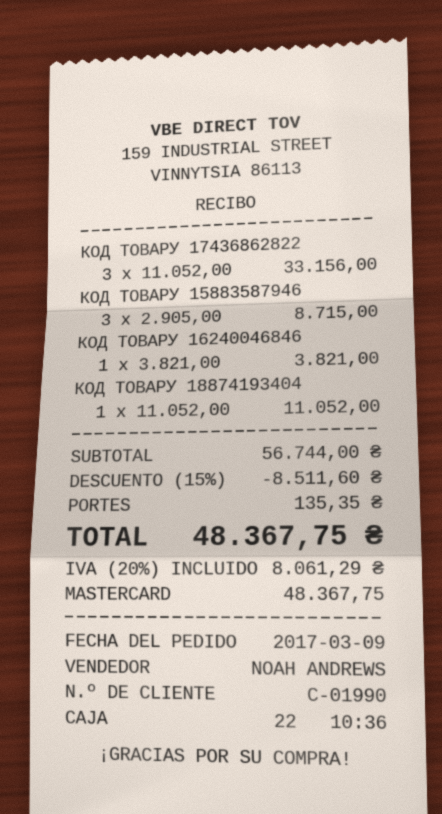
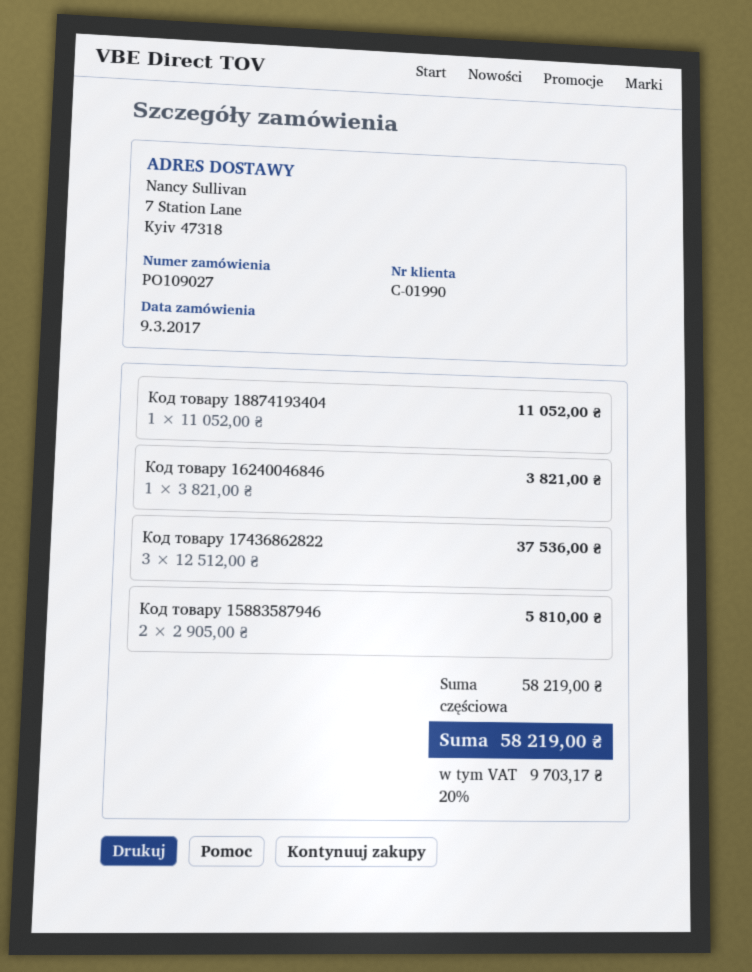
КОД ТОВАРУ 17436862822: 3 x 11052.00 = 33156.00 -> 3 x 12512.00 = 37536.00
КОД ТОВАРУ 15883587946: 3 x 2905.00 = 8715.00 -> 2 x 2905.00 = 5810.00
subtotal: 56744.00 -> 58219.00
discount: 15% = 8511.60 -> none
shipping: 135.35 -> none
tax: 20% = 8061.29 -> 20% = 9703.17
total: 48367.75 -> 58219.00

